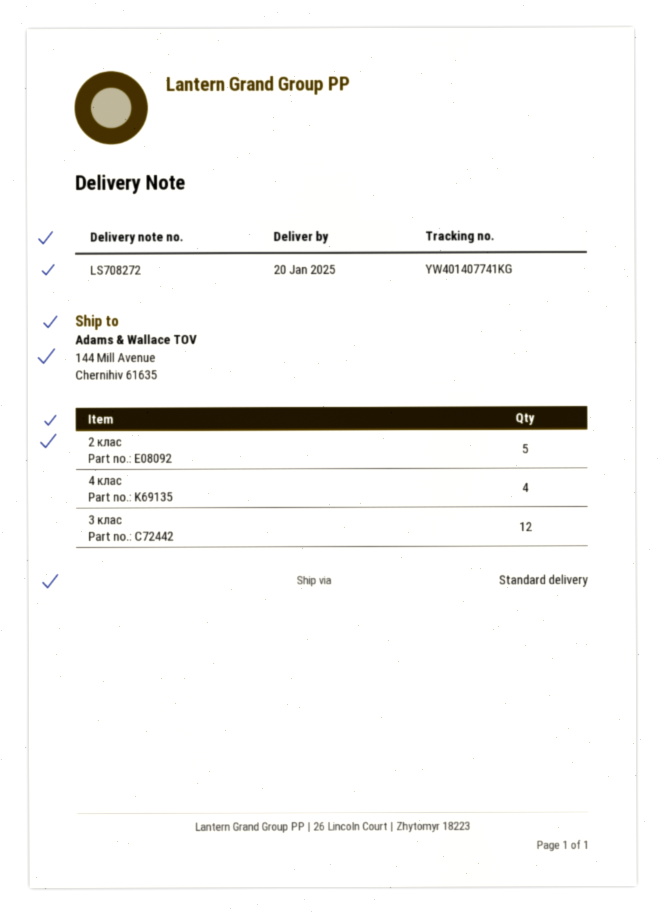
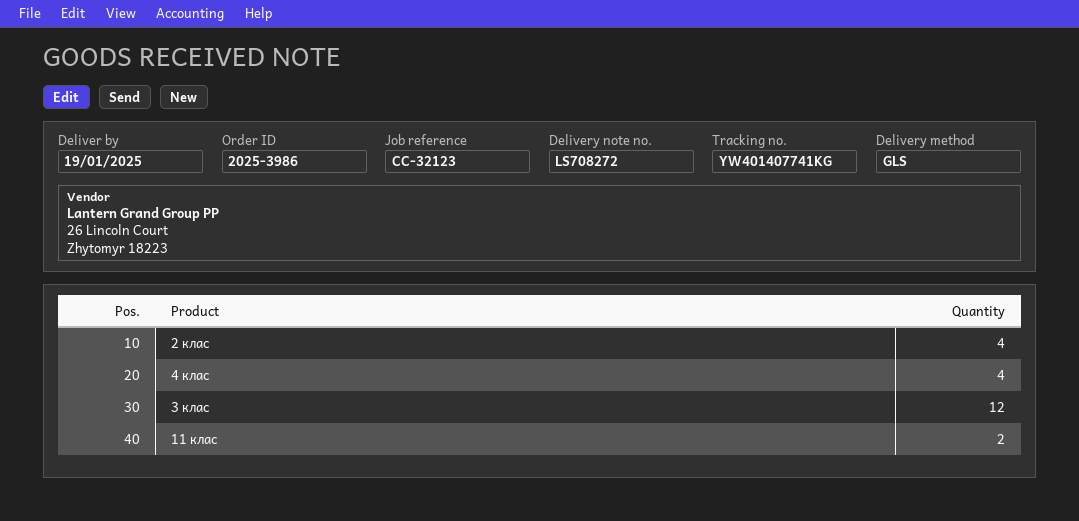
delivery date: 2025-01-20 -> 2025-01-19
shipping method: standard -> GLS
2 клас: 5 -> 4
11 клас: none -> 2

